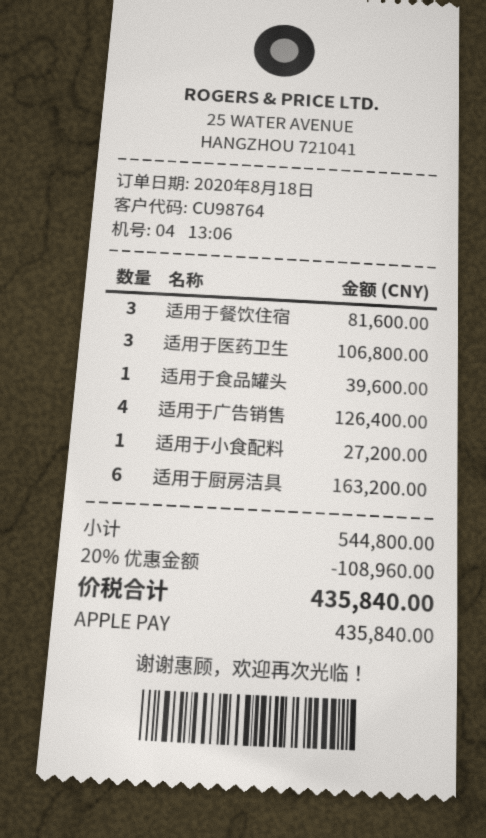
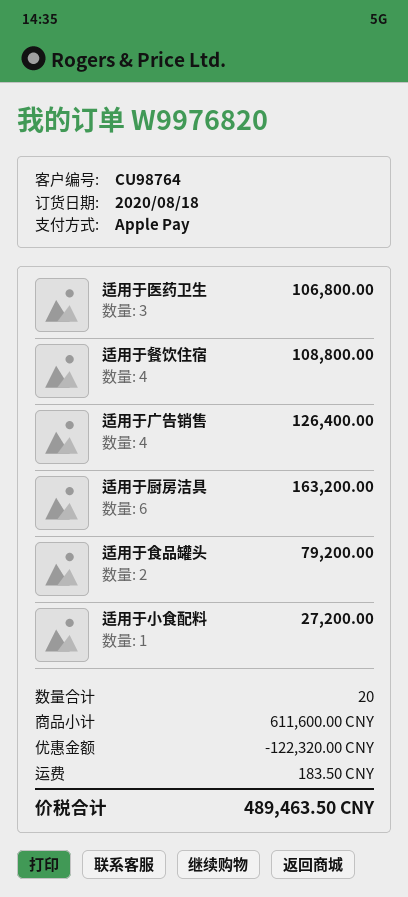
适用于餐饮住宿: 3 for 81600.00 -> 4 for 108800.00
适用于食品罐头: 1 for 39600.00 -> 2 for 79200.00
subtotal: 544800.00 -> 611600.00
discount: 108960.00 -> 122320.00
shipping: none -> 183.50
total: 435840.00 -> 489463.50

